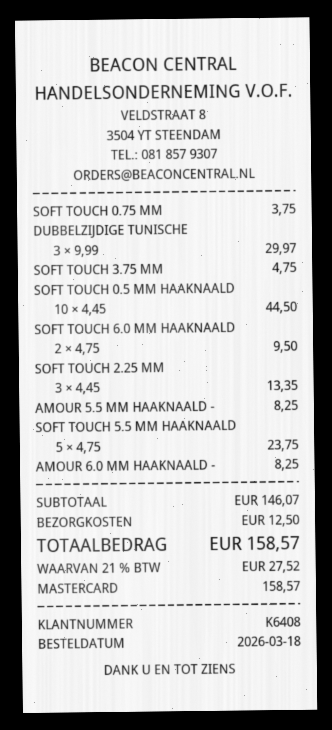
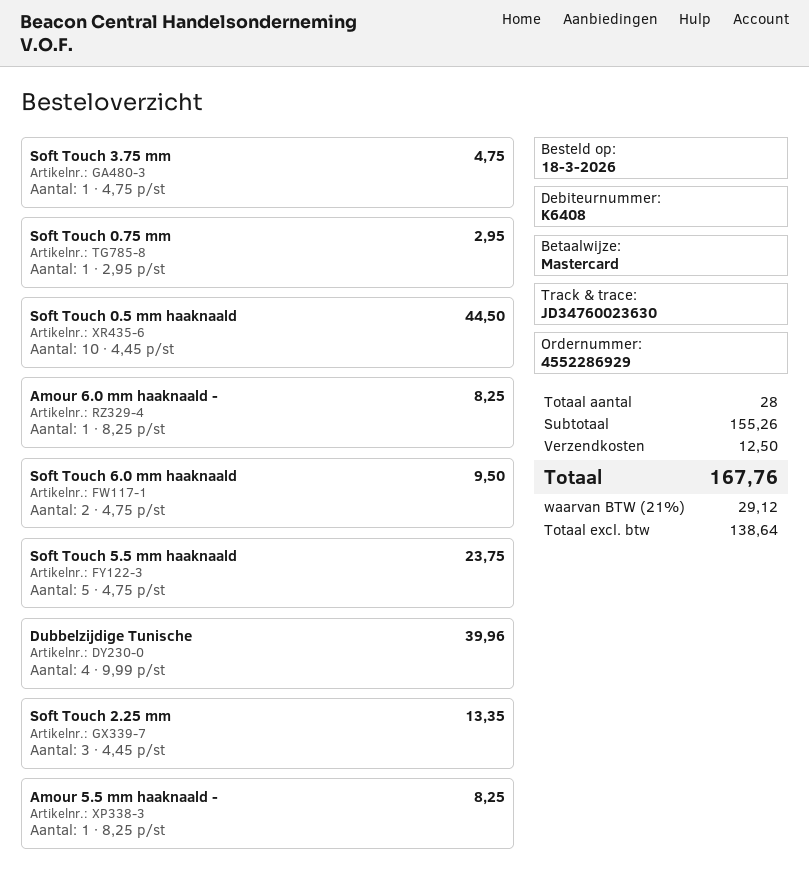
SOFT TOUCH 0.75 MM: 1 x 3.75 = 3.75 -> 1 x 2.95 = 2.95
DUBBELZIJDIGE TUNISCHE: 3 x 9.99 = 29.97 -> 4 x 9.99 = 39.96
subtotal: 146.07 -> 155.26
tax: 21% = 27.52 -> 21% = 29.12
total: 158.57 -> 167.76

